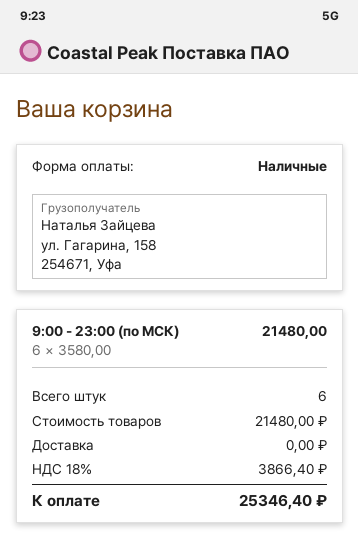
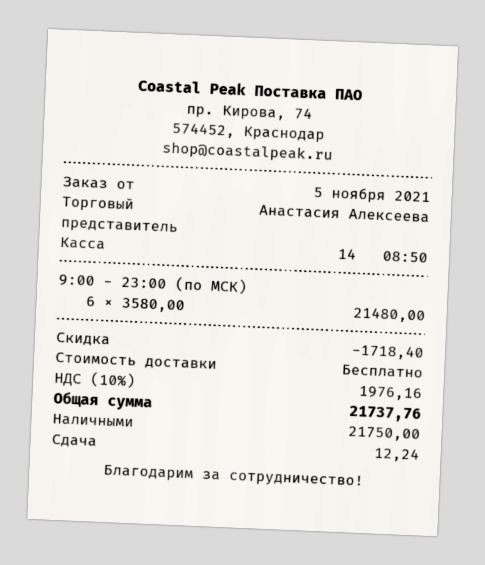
discount: none -> 1718.40
tax: 18% = 3866.40 -> 10% = 1976.16
total: 25346.40 -> 21737.76

